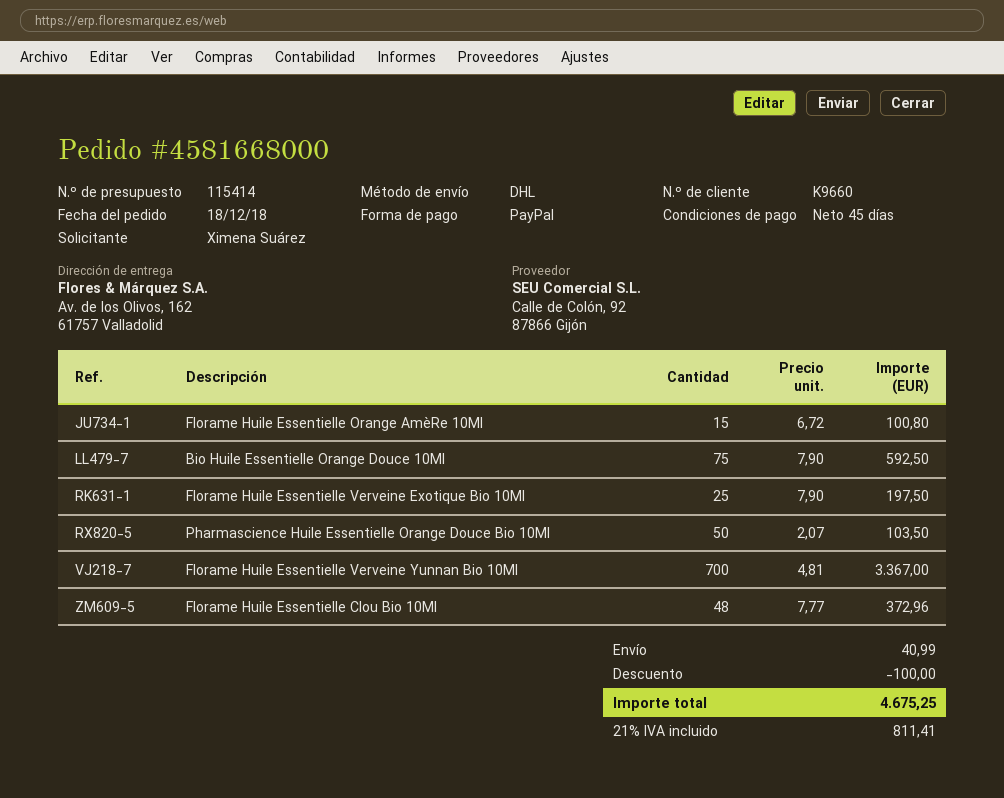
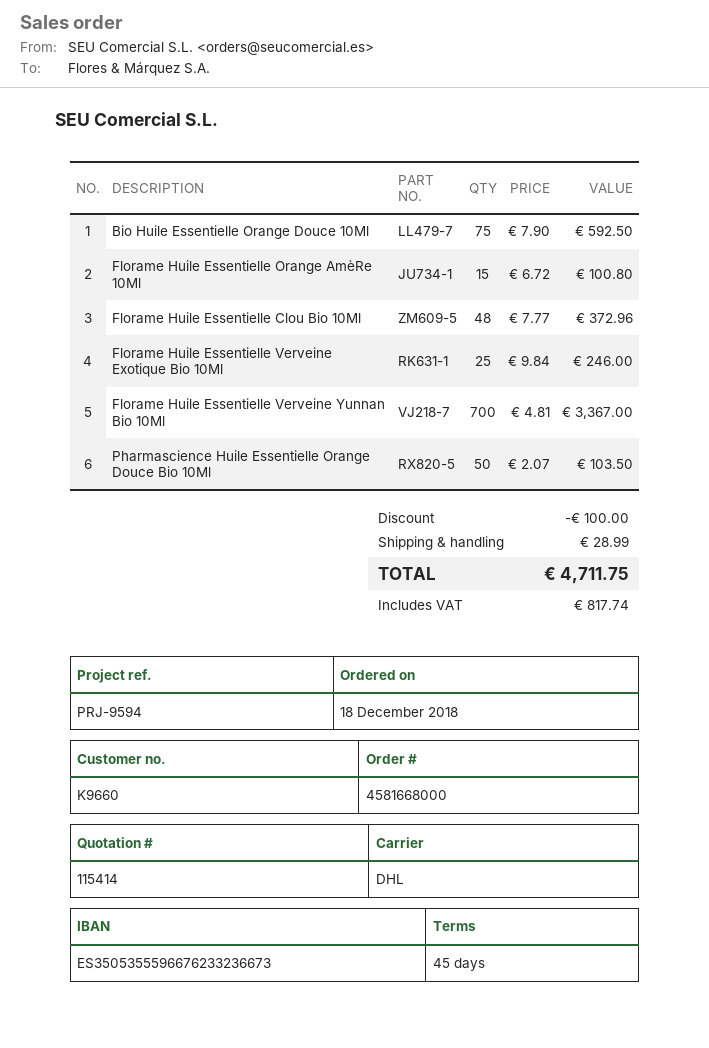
Florame Huile Essentielle Verveine Exotique Bio 10Ml: 25 x 7.90 = 197.50 -> 25 x 9.84 = 246.00
shipping: 40.99 -> 28.99
tax: 811.41 -> 817.74
total: 4675.25 -> 4711.75

